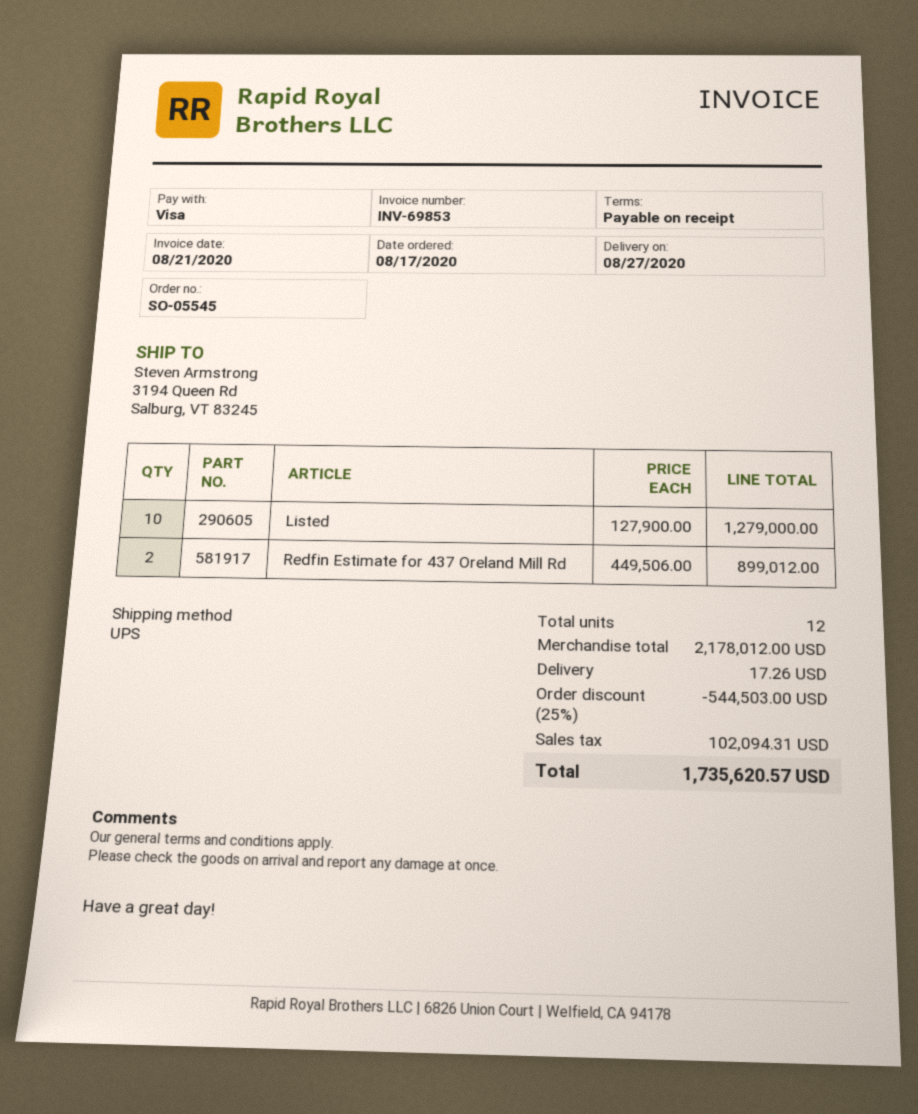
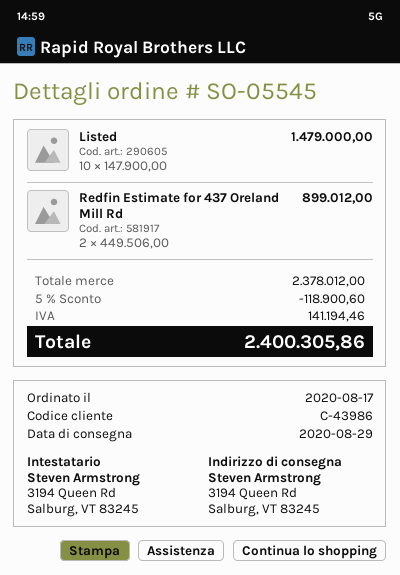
delivery date: 2020-08-27 -> 2020-08-29
Listed: 10 x 127900.00 = 1279000.00 -> 10 x 147900.00 = 1479000.00
subtotal: 2178012.00 -> 2378012.00
discount: 25% = 544503.00 -> 5% = 118900.60
shipping: 17.26 -> none
tax: 102094.31 -> 141194.46
total: 1735620.57 -> 2400305.86

